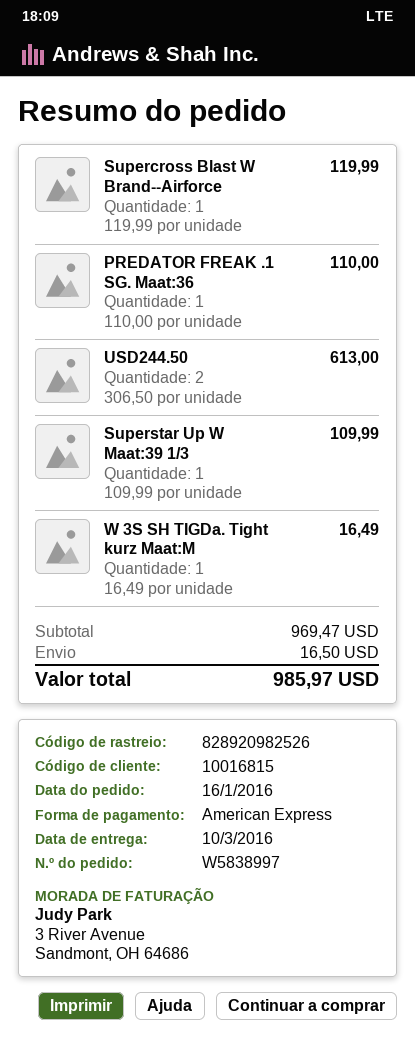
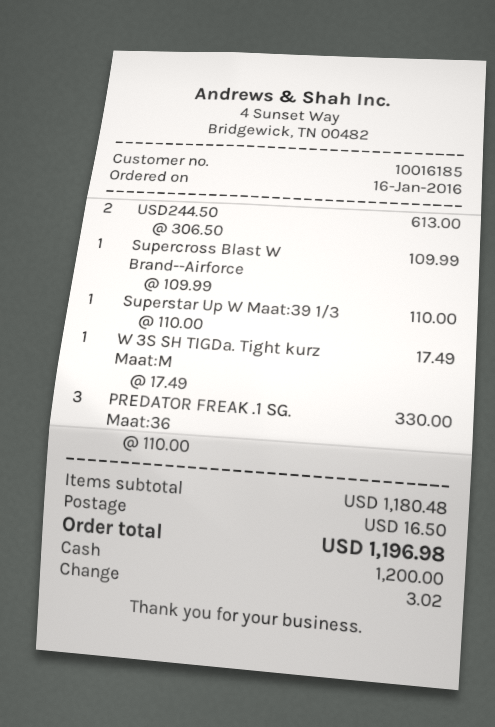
customer number: 10016815 -> 10016185
payment method: American Express -> cash
Supercross Blast W Brand--Airforce: 1 x 119.99 = 119.99 -> 1 x 109.99 = 109.99
PREDATOR FREAK .1 SG. Maat:36: 1 x 110.00 = 110.00 -> 3 x 110.00 = 330.00
Superstar Up W Maat:39 1/3: 1 x 109.99 = 109.99 -> 1 x 110.00 = 110.00
W 3S SH TIGDa. Tight kurz Maat:M: 1 x 16.49 = 16.49 -> 1 x 17.49 = 17.49
subtotal: 969.47 -> 1180.48
total: 985.97 -> 1196.98

